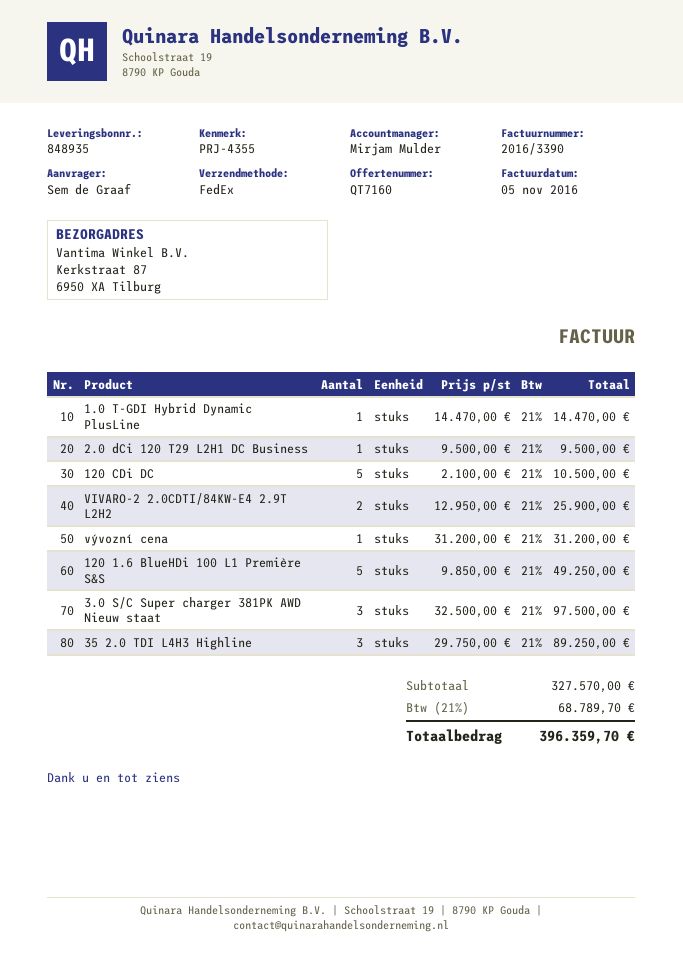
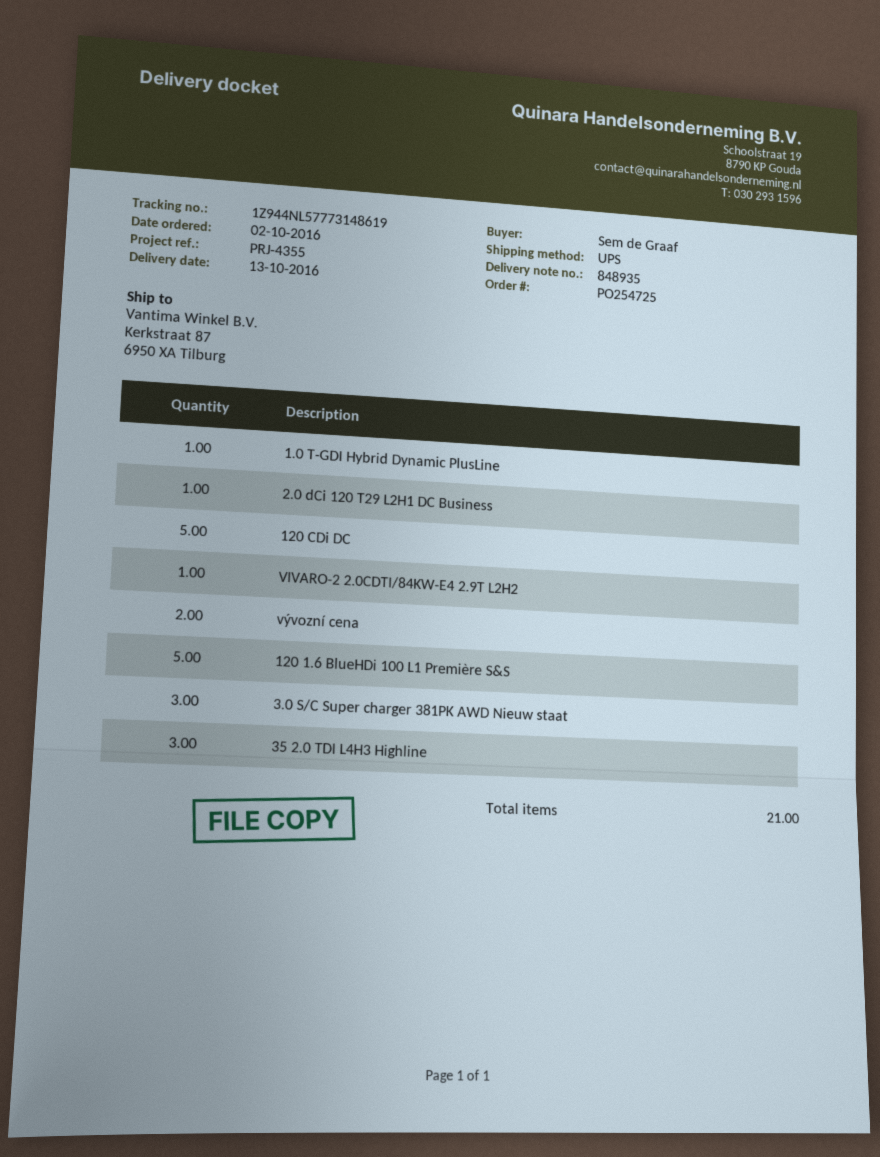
shipping method: FedEx -> UPS
VIVARO-2 2.0CDTI/84KW-E4 2.9T L2H2: 2 -> 1
vývozní cena: 1 -> 2

